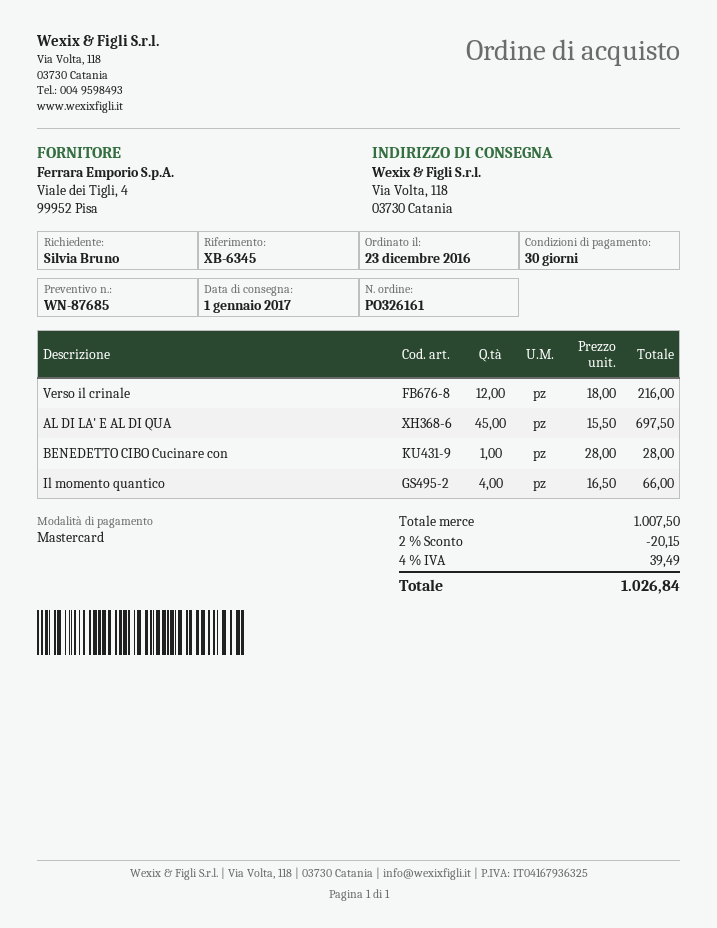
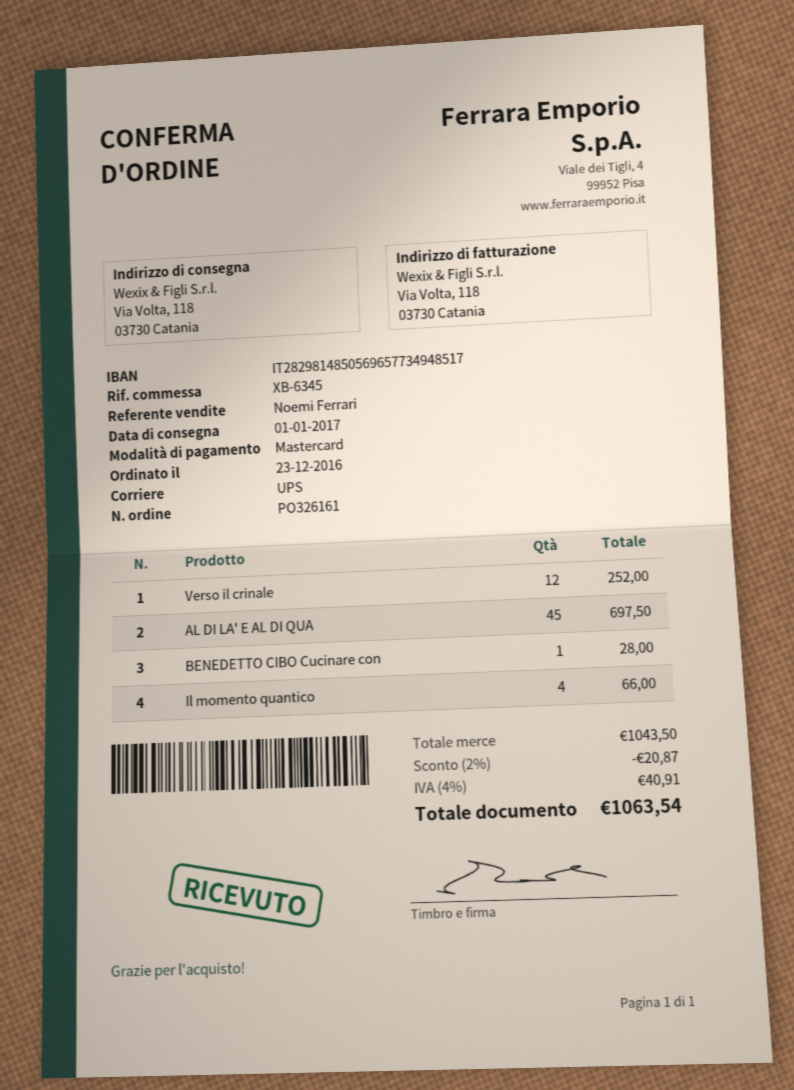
Verso il crinale: 12 for 216.00 -> 12 for 252.00
subtotal: 1007.50 -> 1043.50
discount: 2% = 20.15 -> 2% = 20.87
tax: 4% = 39.49 -> 4% = 40.91
total: 1026.84 -> 1063.54

